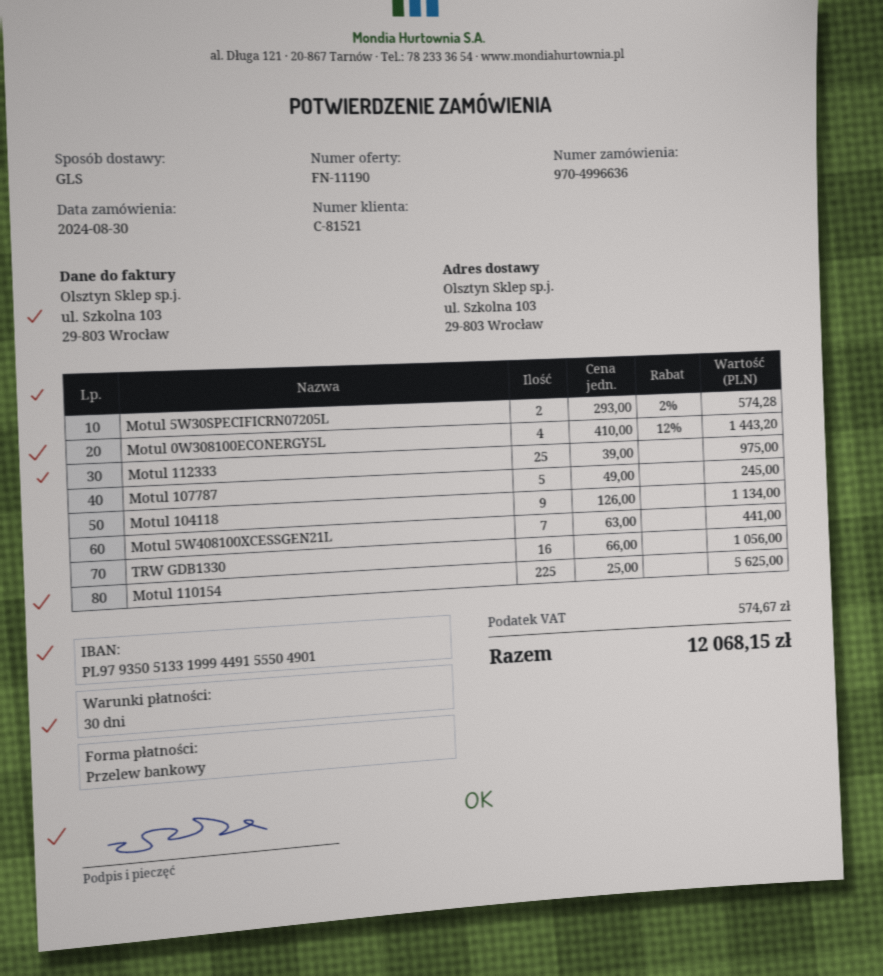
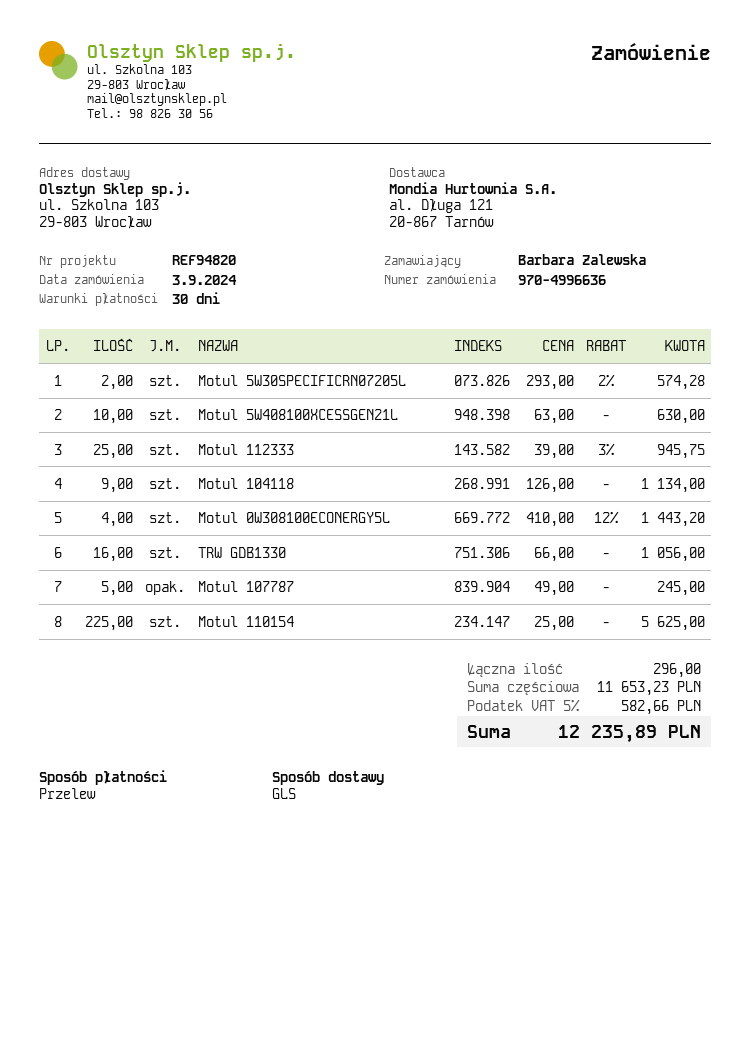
order date: 2024-08-30 -> 2024-09-03
Motul 112333: 25 x 39.00 = 975.00 -> 25 x 39.00 - 3% = 945.75
Motul 5W408100XCESSGEN21L: 7 x 63.00 = 441.00 -> 10 x 63.00 = 630.00
tax: 574.67 -> 582.66
total: 12068.15 -> 12235.89

